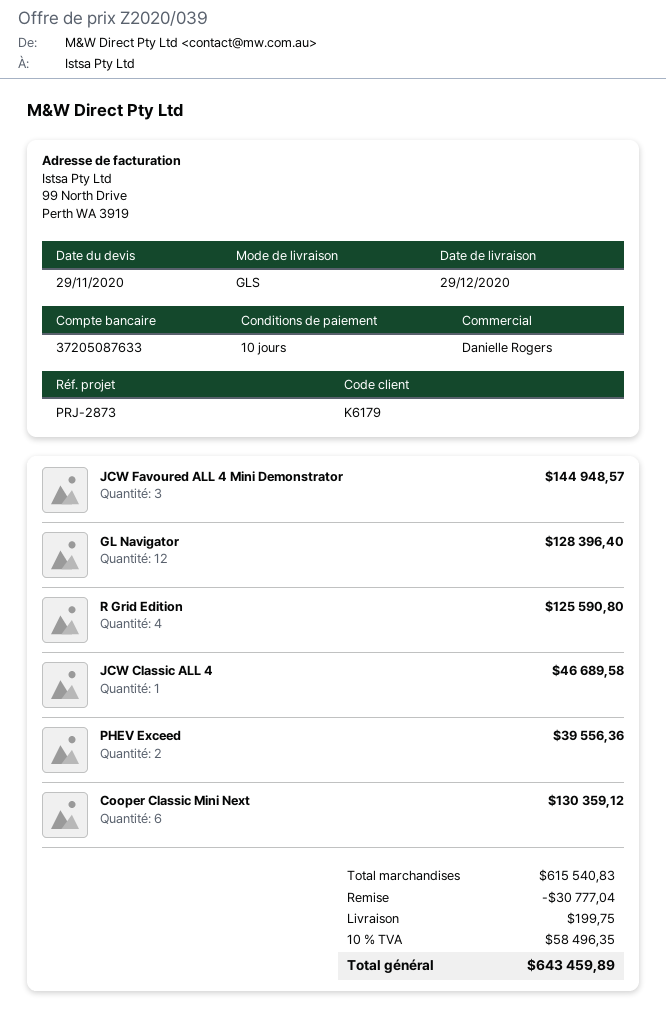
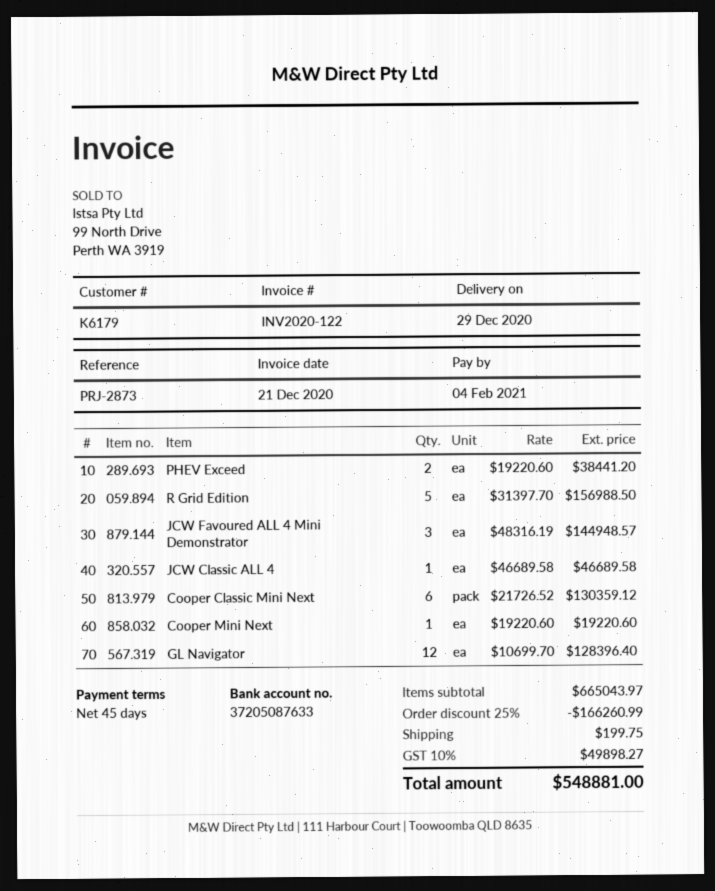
payment terms: 10 days -> 45 days
R Grid Edition: 4 for 125590.80 -> 5 for 156988.50
PHEV Exceed: 2 for 39556.36 -> 2 for 38441.20
Cooper Mini Next: none -> 1 for 19220.60
subtotal: 615540.83 -> 665043.97
discount: 30777.04 -> 166260.99
tax: 10% = 58496.35 -> 10% = 49898.27
total: 643459.89 -> 548881.00

